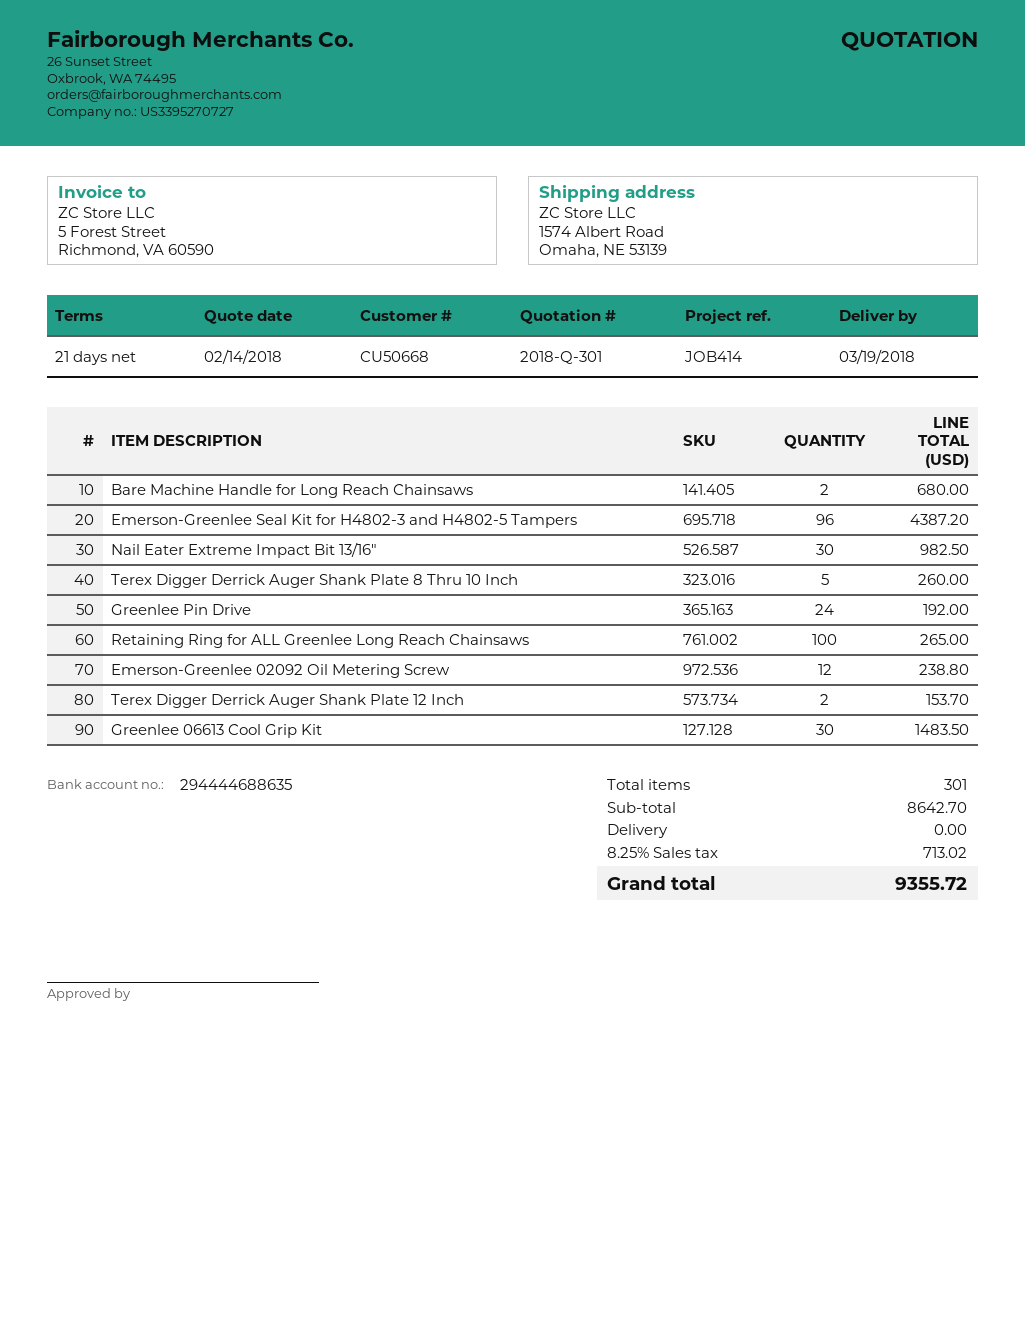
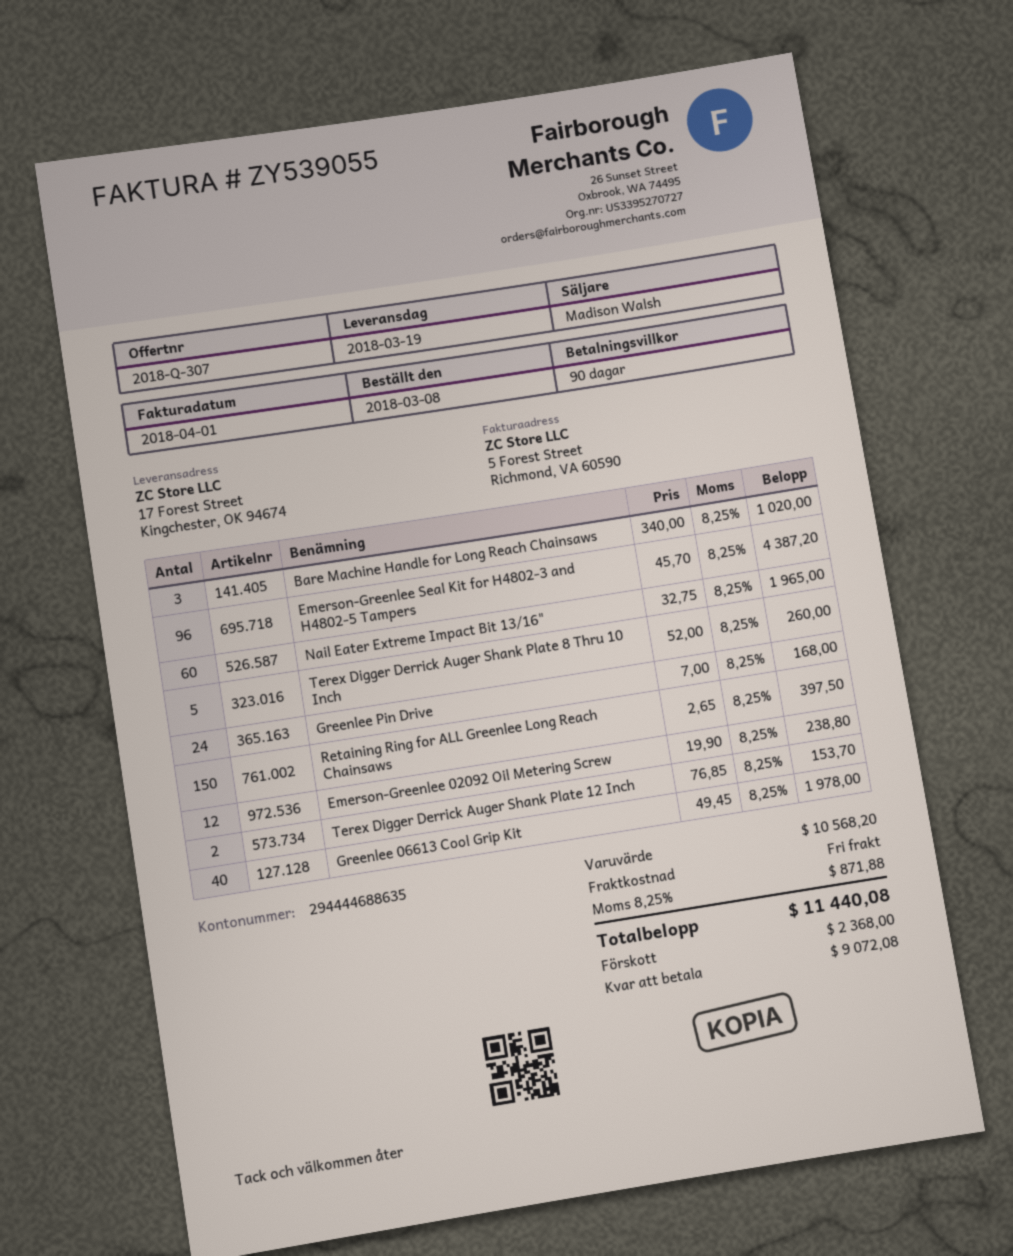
quote number: 2018-Q-301 -> 2018-Q-307
payment terms: 21 days -> 90 days
ship to: 1574 Albert Road, Omaha, NE 53139 -> 17 Forest Street, Kingchester, OK 94674
Bare Machine Handle for Long Reach Chainsaws: 2 for 680.00 -> 3 for 1020.00
Nail Eater Extreme Impact Bit 13/16": 30 for 982.50 -> 60 for 1965.00
Greenlee Pin Drive: 24 for 192.00 -> 24 for 168.00
Retaining Ring for ALL Greenlee Long Reach Chainsaws: 100 for 265.00 -> 150 for 397.50
Greenlee 06613 Cool Grip Kit: 30 for 1483.50 -> 40 for 1978.00
subtotal: 8642.70 -> 10568.20
tax: 8.25% = 713.02 -> 8.25% = 871.88
total: 9355.72 -> 11440.08

